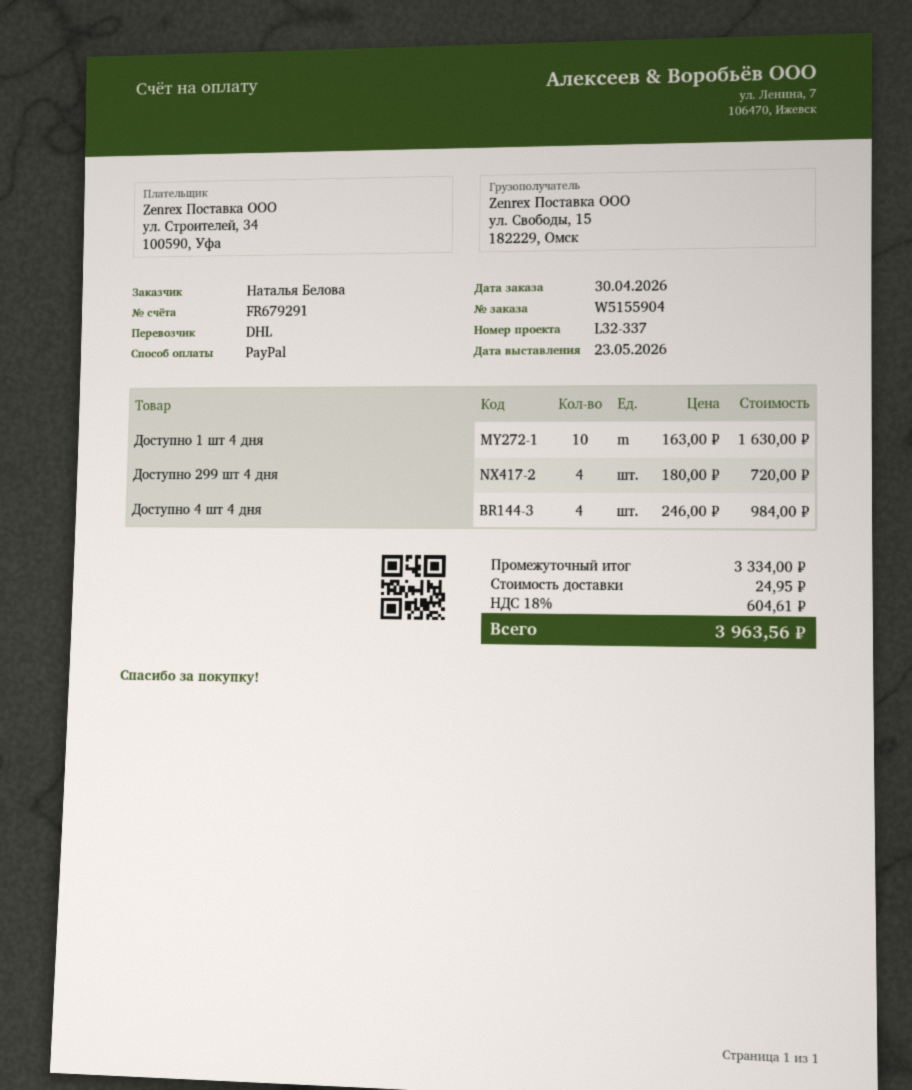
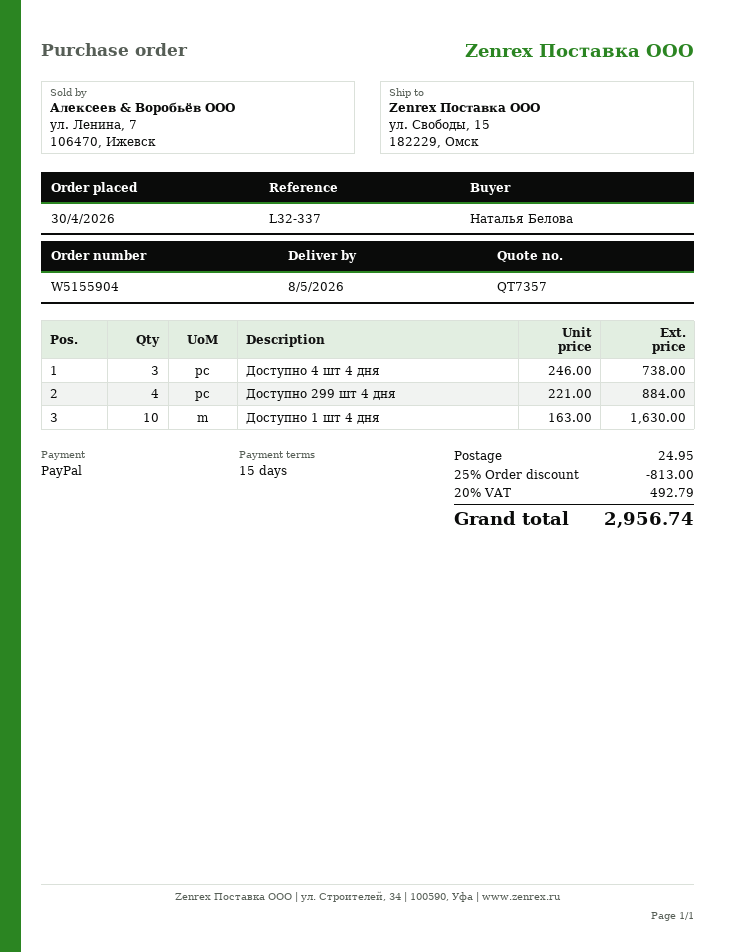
Доступно 299 шт 4 дня: 4 x 180.00 = 720.00 -> 4 x 221.00 = 884.00
Доступно 4 шт 4 дня: 4 x 246.00 = 984.00 -> 3 x 246.00 = 738.00
discount: none -> 25% = 813.00
tax: 18% = 604.61 -> 20% = 492.79
total: 3963.56 -> 2956.74

